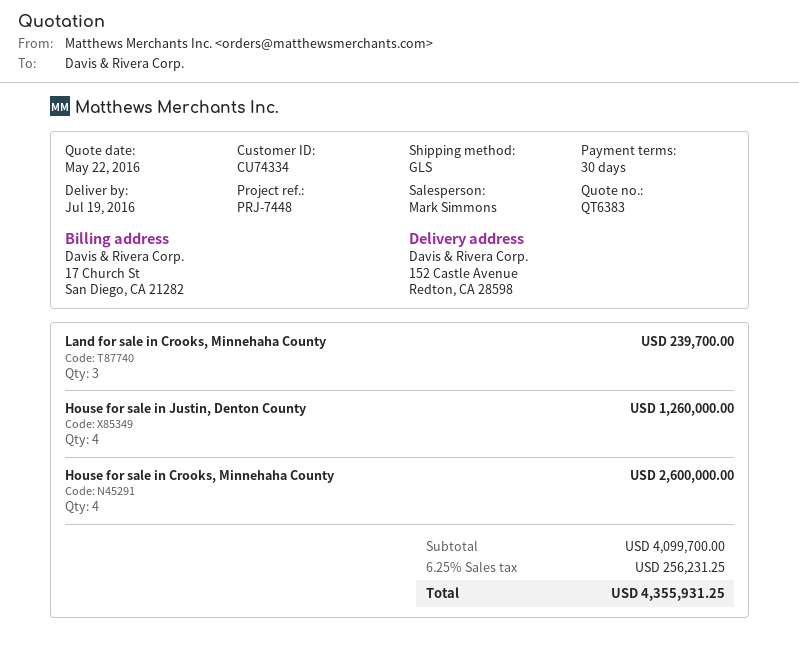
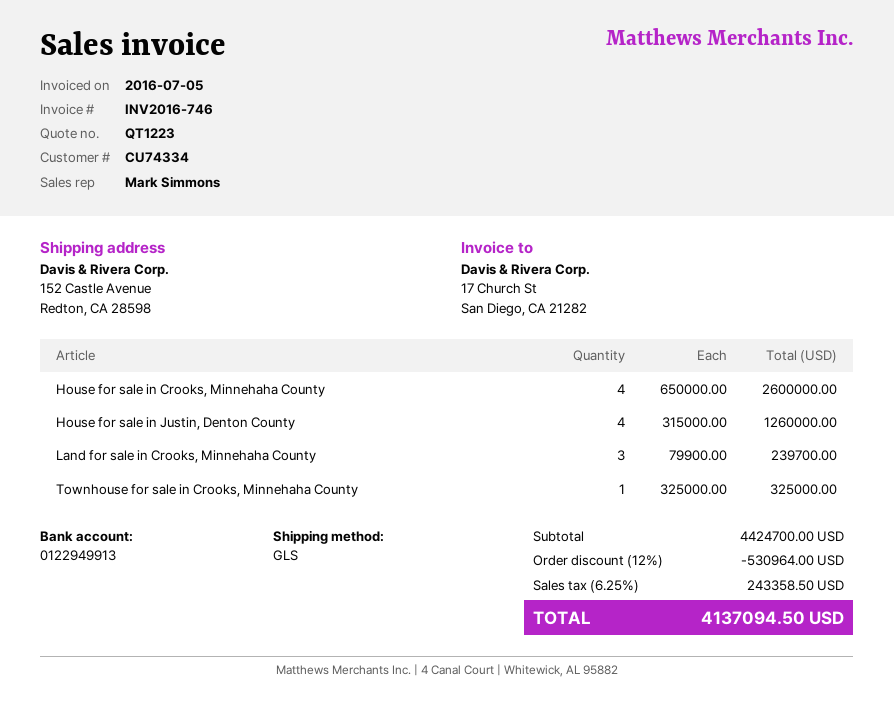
quote number: QT6383 -> QT1223
Townhouse for sale in Crooks, Minnehaha County: none -> 1 for 325000.00
subtotal: 4099700.00 -> 4424700.00
discount: none -> 12% = 530964.00
tax: 6.25% = 256231.25 -> 6.25% = 243358.50
total: 4355931.25 -> 4137094.50

